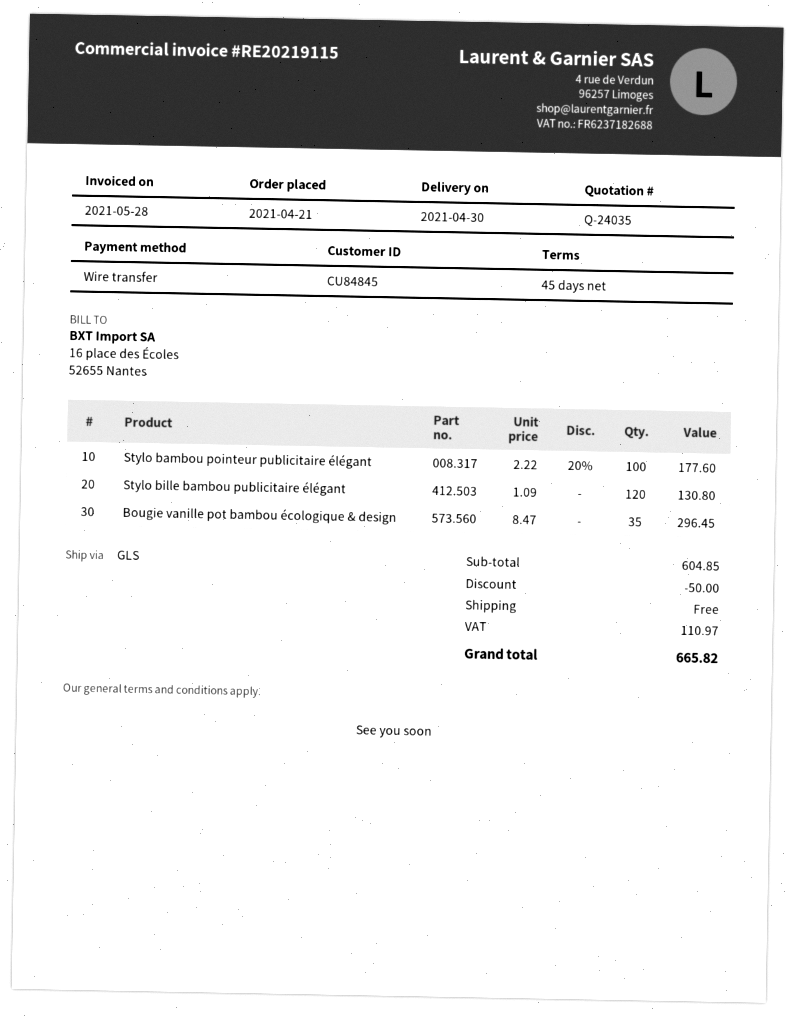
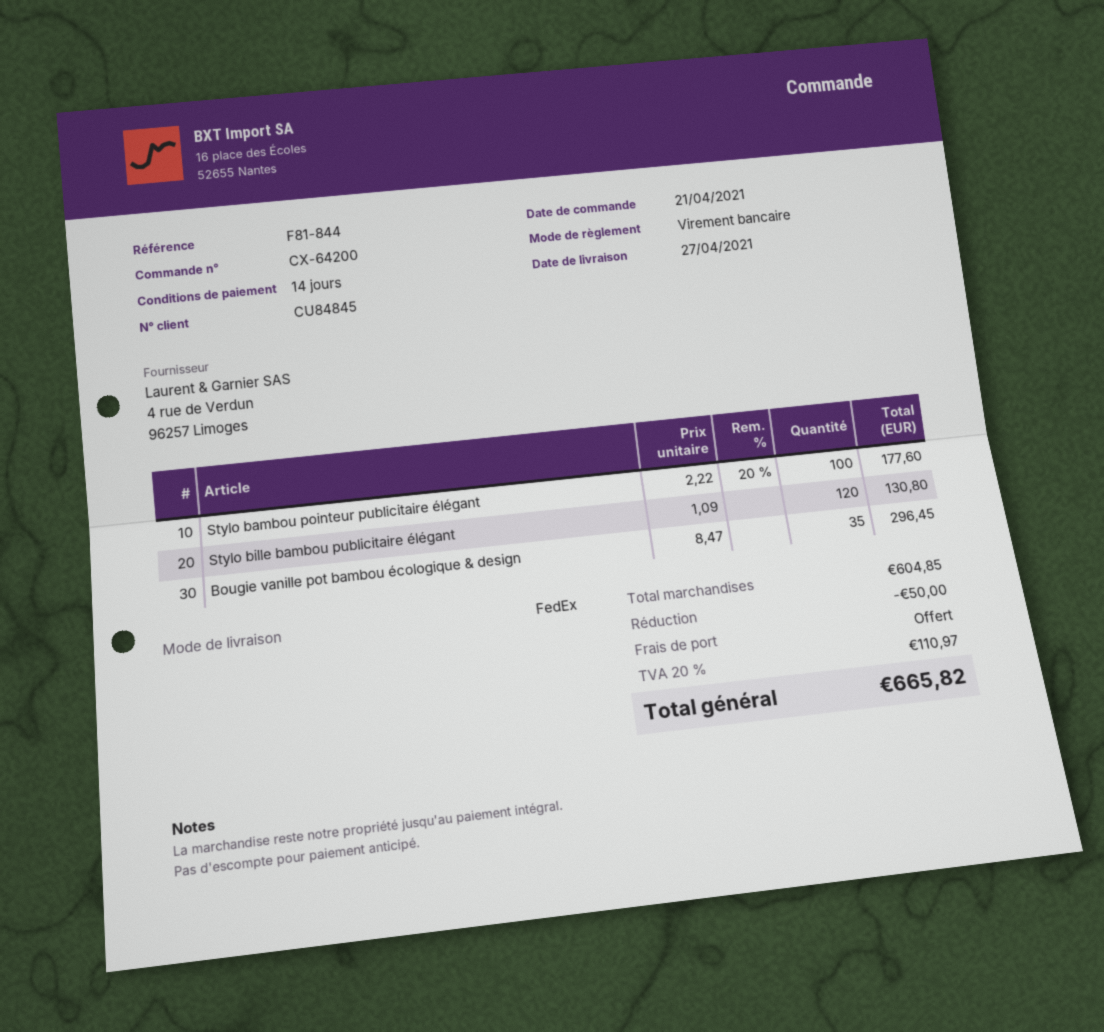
delivery date: 2021-04-30 -> 2021-04-27
payment terms: 45 days -> 14 days
shipping method: GLS -> FedEx

